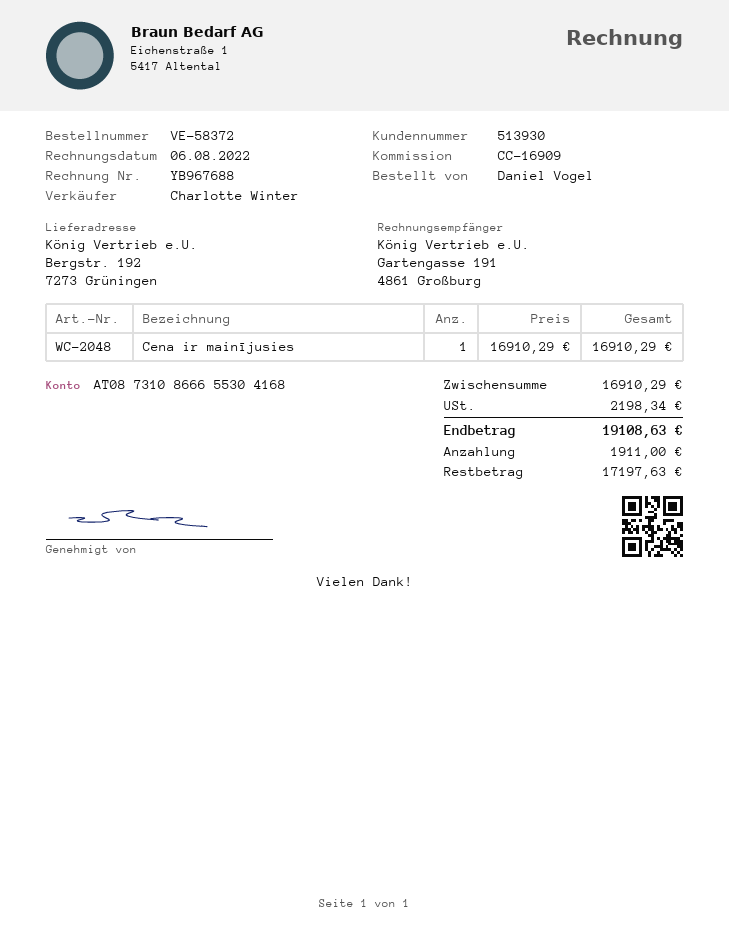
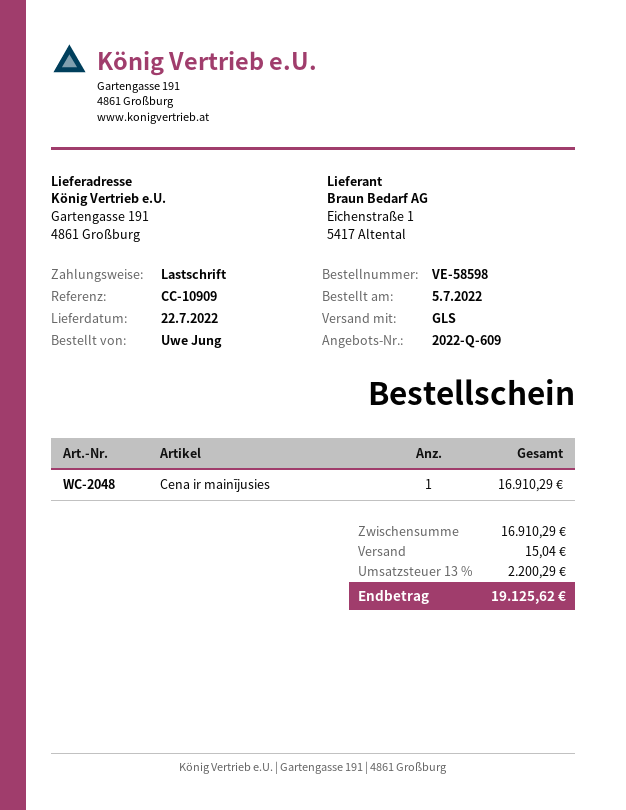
order number: VE-58372 -> VE-58598
reference: CC-16909 -> CC-10909
ordered by: Daniel Vogel -> Uwe Jung
ship to: Bergstr. 192, 7273 Grüningen -> Gartengasse 191, 4861 Großburg
shipping: none -> 15.04
tax: 2198.34 -> 2200.29
total: 19108.63 -> 19125.62

